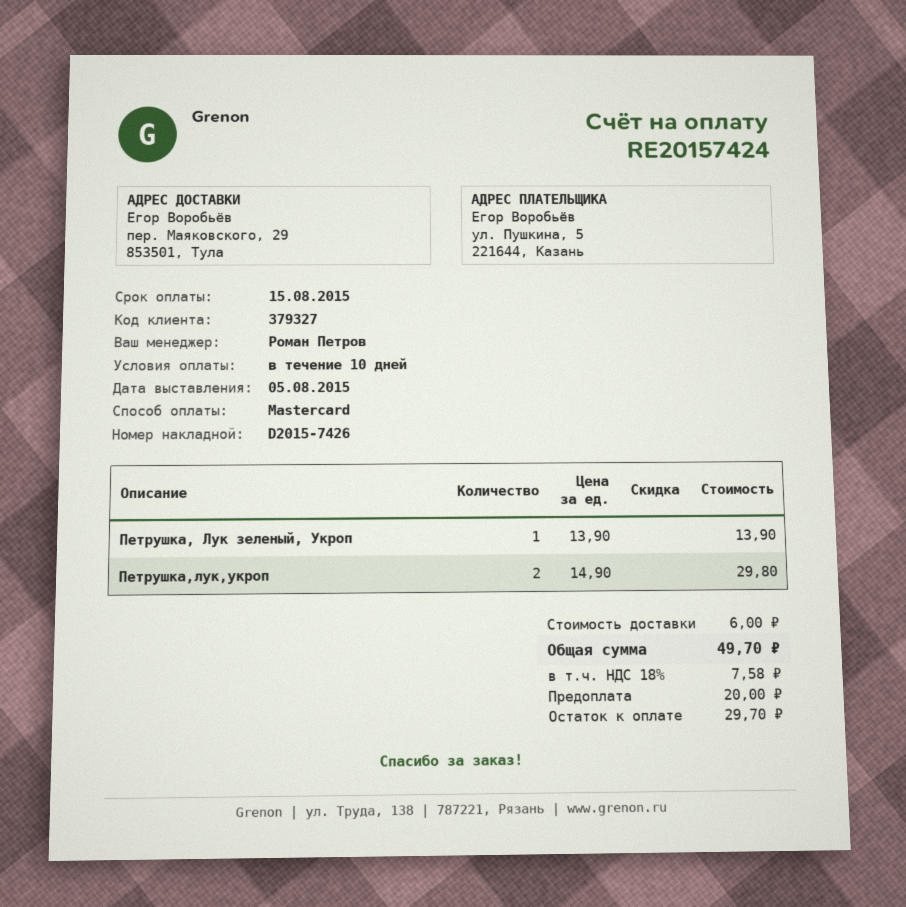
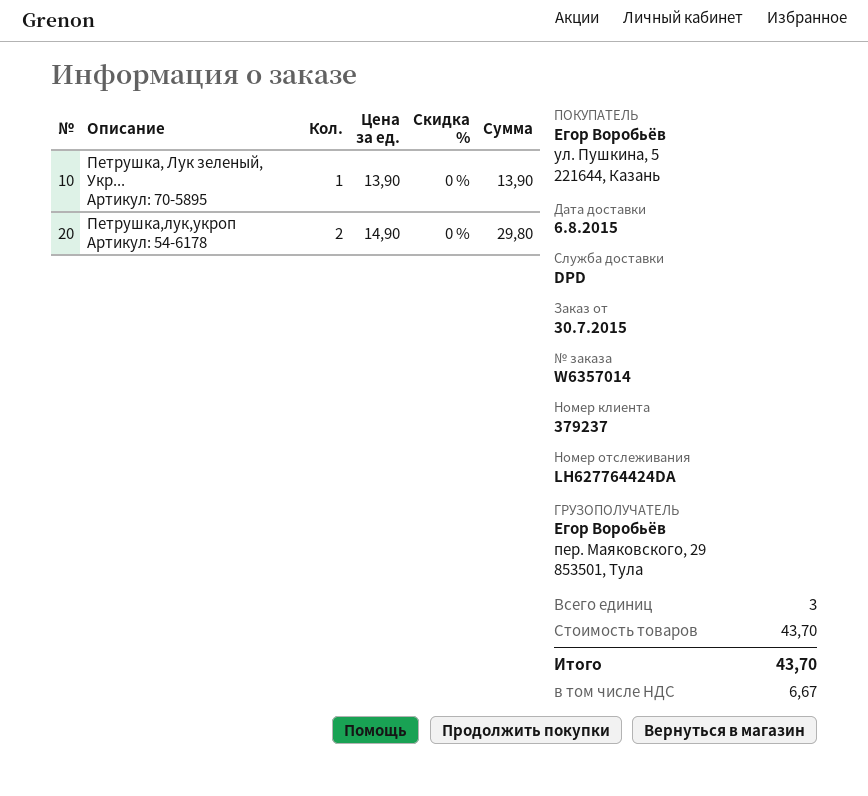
customer number: 379327 -> 379237
shipping: 6.00 -> none
tax: 7.58 -> 6.67
total: 49.70 -> 43.70

